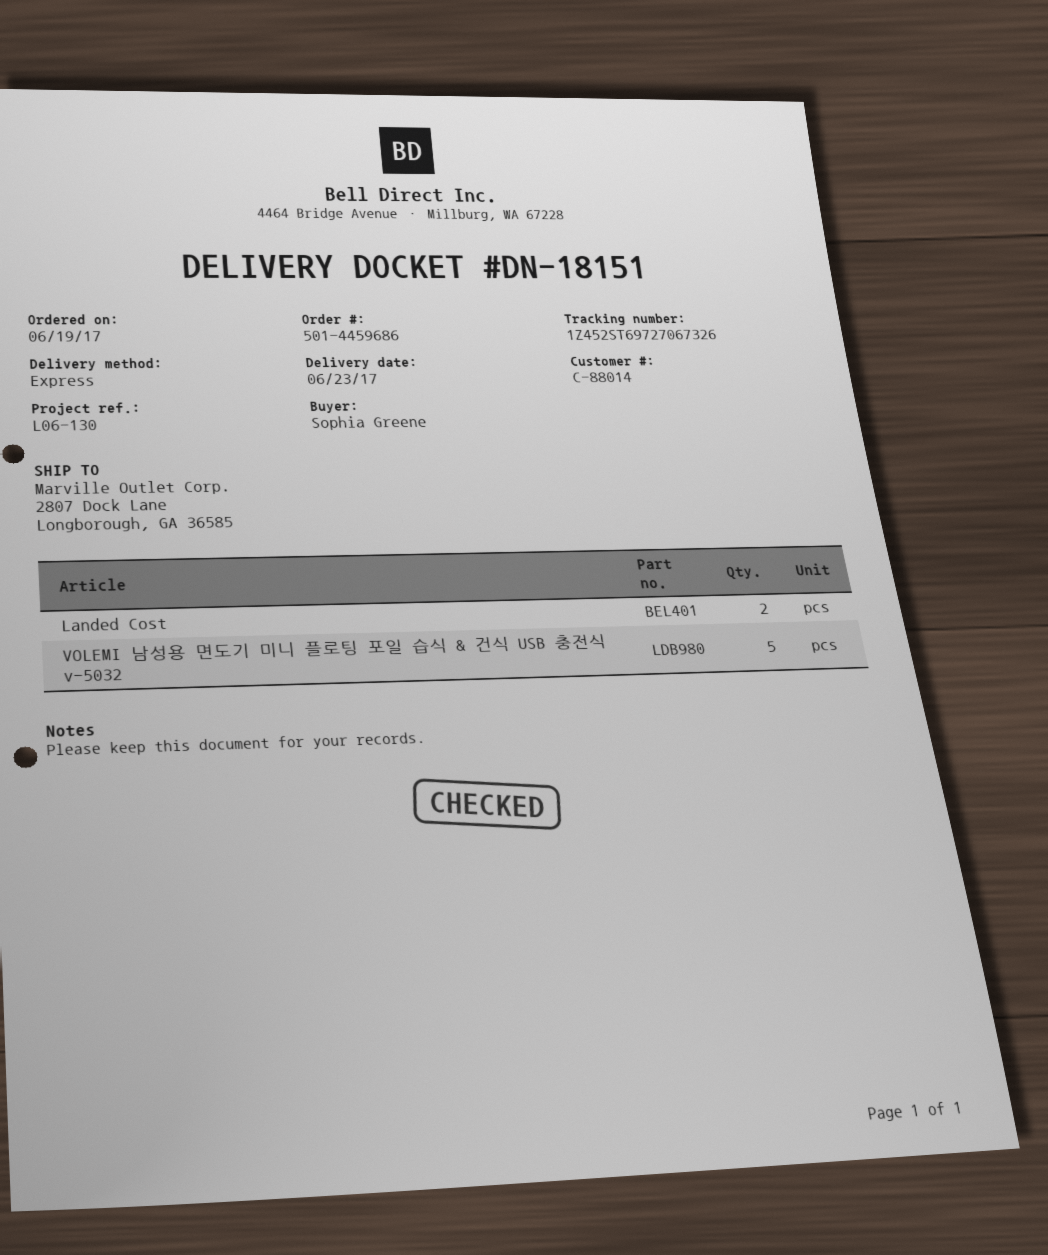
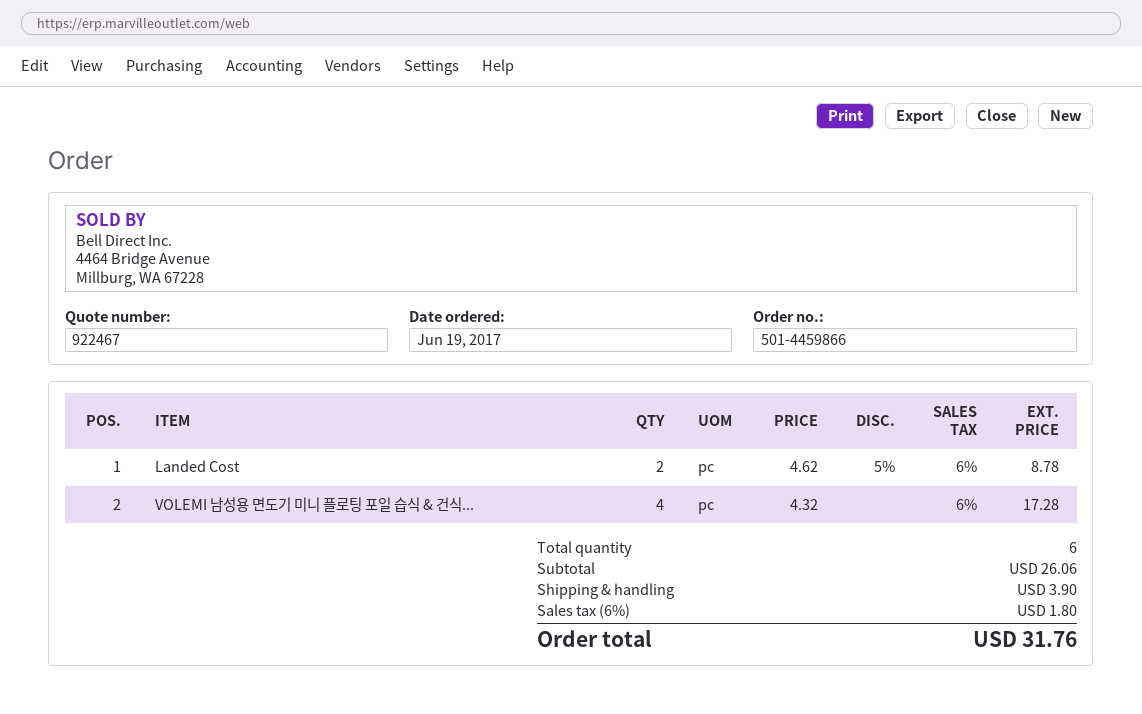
order number: 501-4459686 -> 501-4459866
VOLEMI 남성용 면도기 미니 플로팅 포일 습식 & 건식 USB 충전식 v-5032: 5 -> 4

